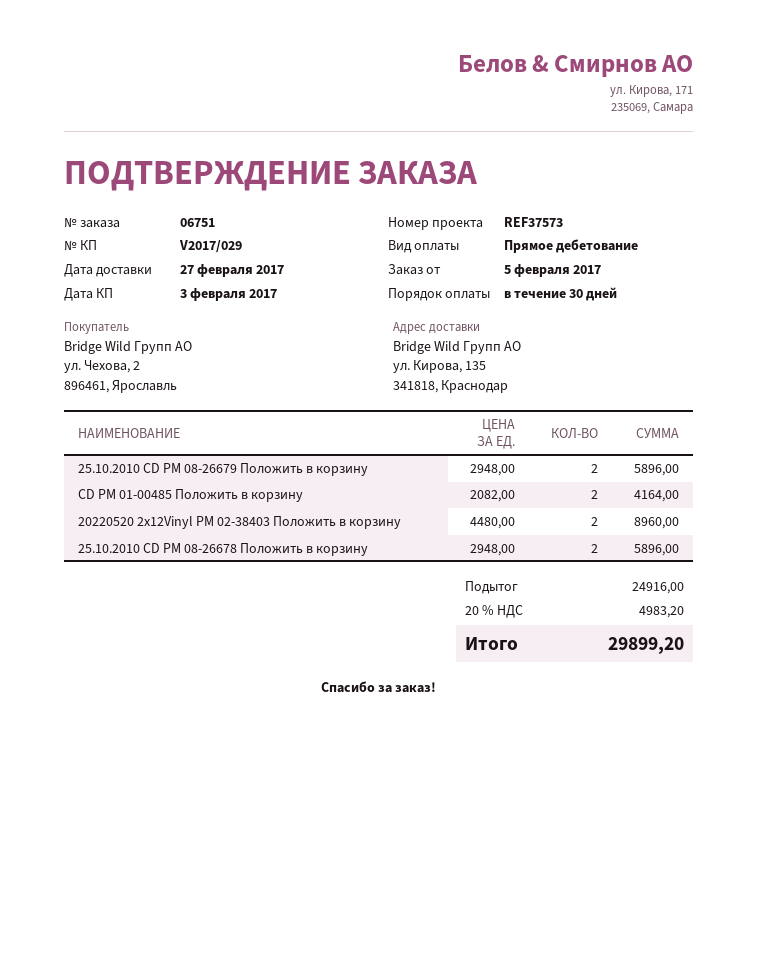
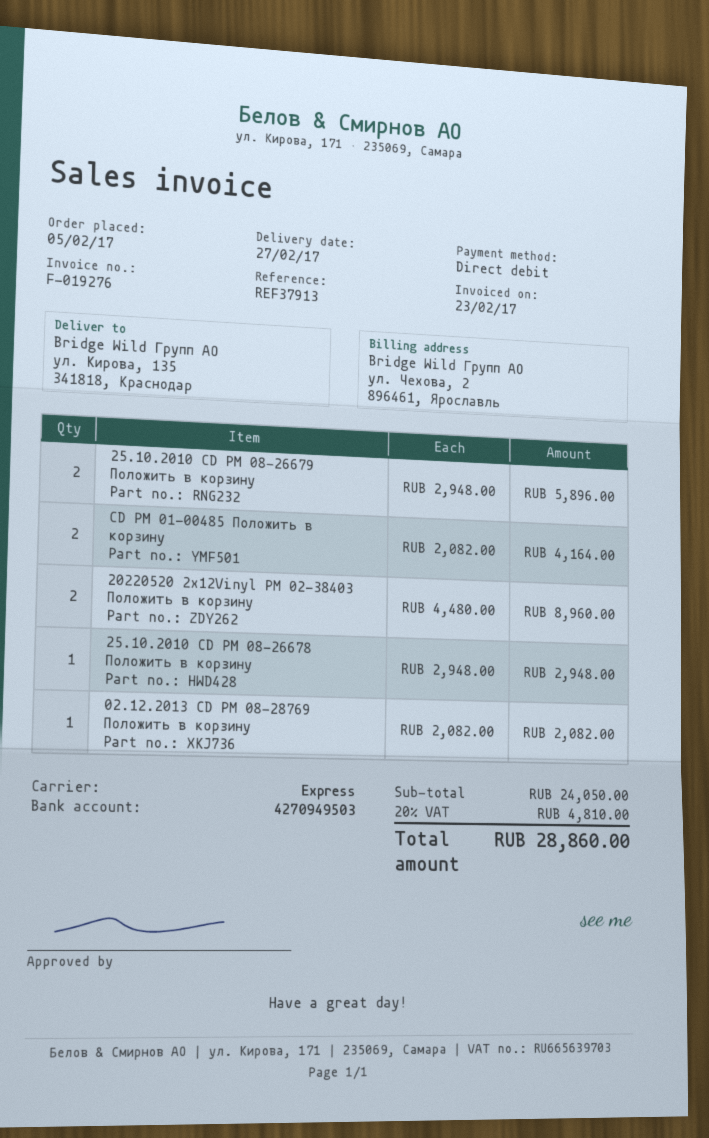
reference: REF37573 -> REF37913
25.10.2010 CD PM 08-26678 Положить в корзину: 2 x 2948.00 = 5896.00 -> 1 x 2948.00 = 2948.00
02.12.2013 CD PM 08-28769 Положить в корзину: none -> 1 x 2082.00 = 2082.00
subtotal: 24916.00 -> 24050.00
tax: 20% = 4983.20 -> 20% = 4810.00
total: 29899.20 -> 28860.00

